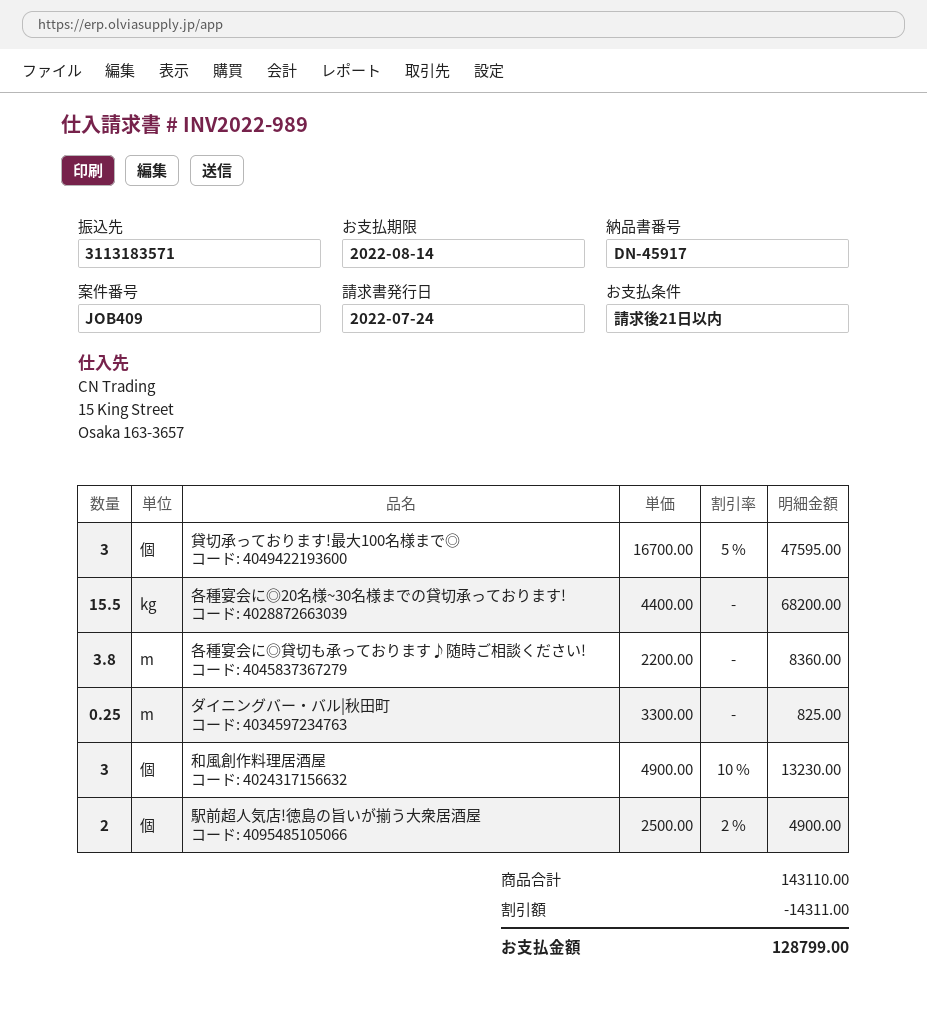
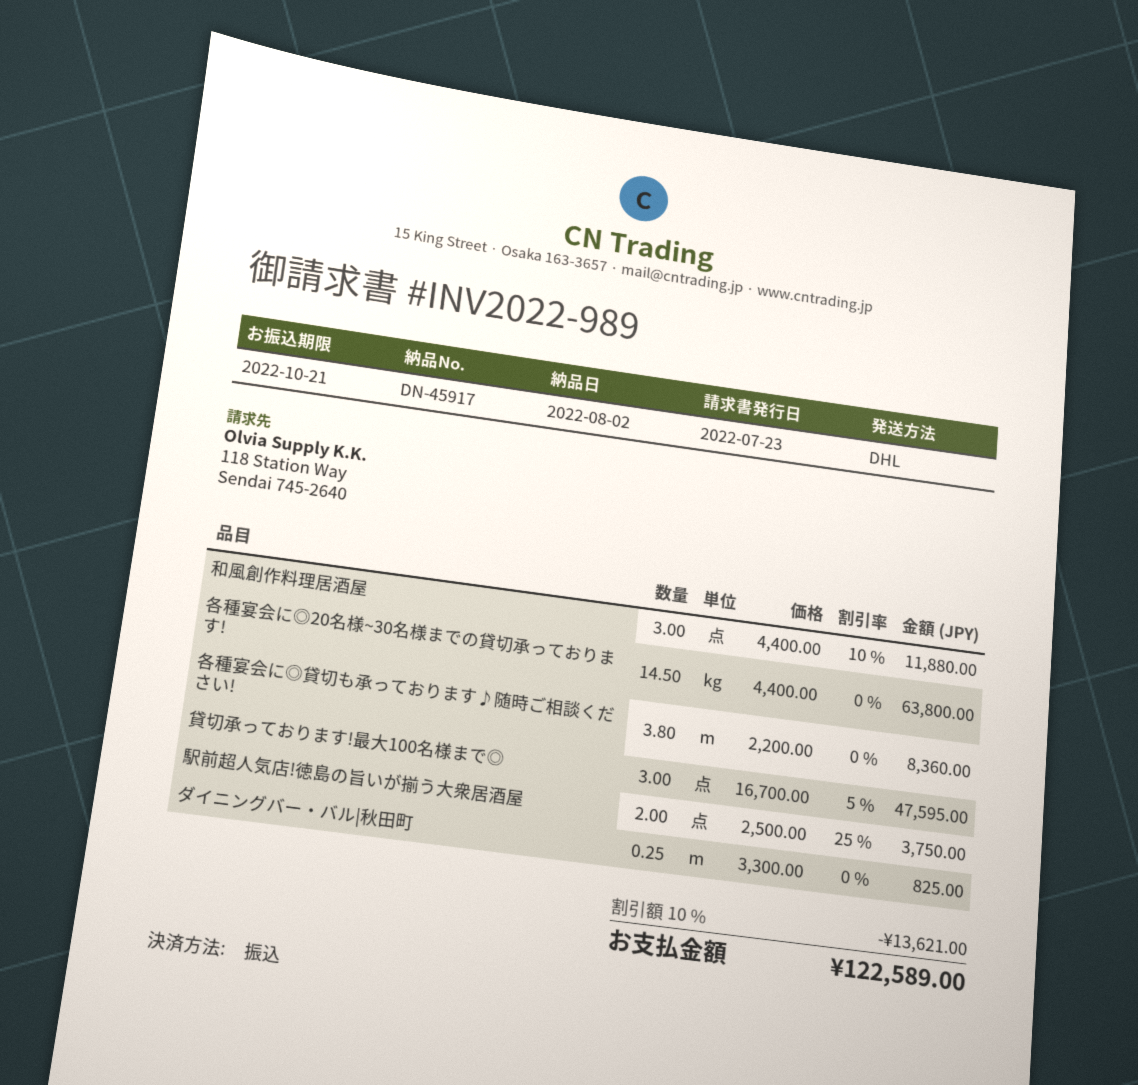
invoice date: 2022-07-24 -> 2022-07-23
due date: 2022-08-14 -> 2022-10-21
各種宴会に◎20名様~30名様までの貸切承っております!: 15.5 x 4400.00 = 68200.00 -> 14.5 x 4400.00 = 63800.00
和風創作料理居酒屋: 3 x 4900.00 - 10% = 13230.00 -> 3 x 4400.00 - 10% = 11880.00
駅前超人気店!徳島の旨いが揃う大衆居酒屋: 2 x 2500.00 - 2% = 4900.00 -> 2 x 2500.00 - 25% = 3750.00
discount: 14311.00 -> 13621.00
total: 128799.00 -> 122589.00

